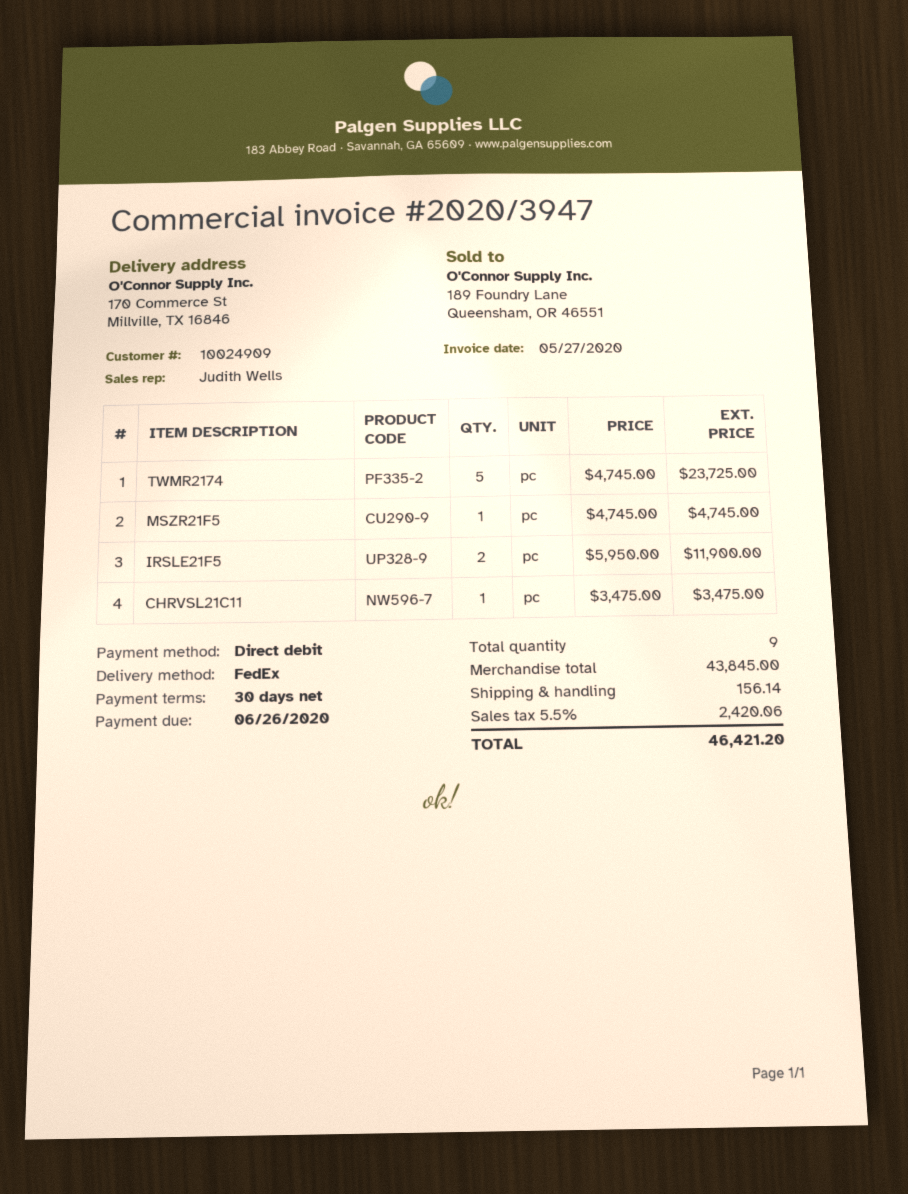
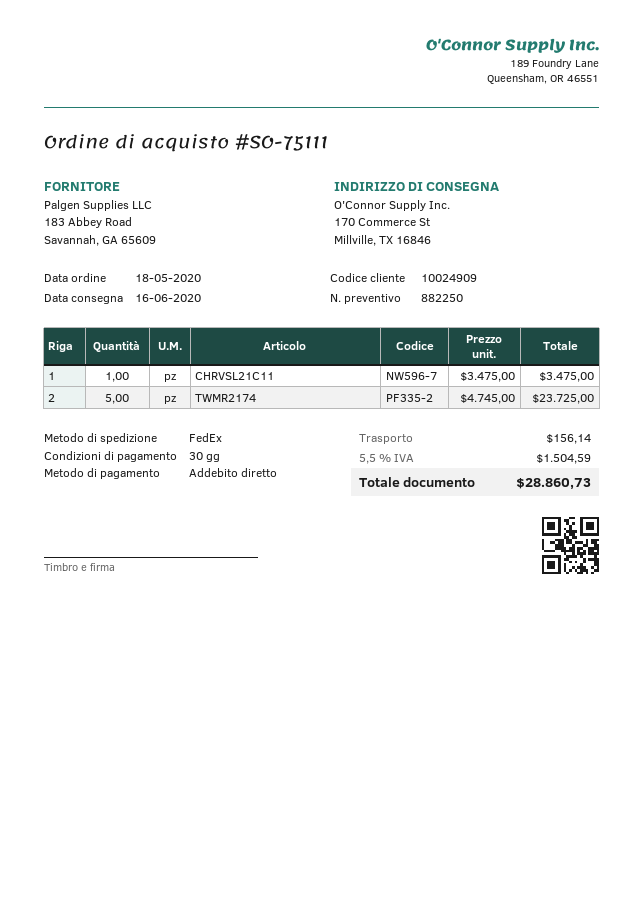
MSZR21F5: 1 x 4745.00 = 4745.00 -> none
IRSLE21F5: 2 x 5950.00 = 11900.00 -> none
tax: 5.5% = 2420.06 -> 5.5% = 1504.59
total: 46421.20 -> 28860.73

